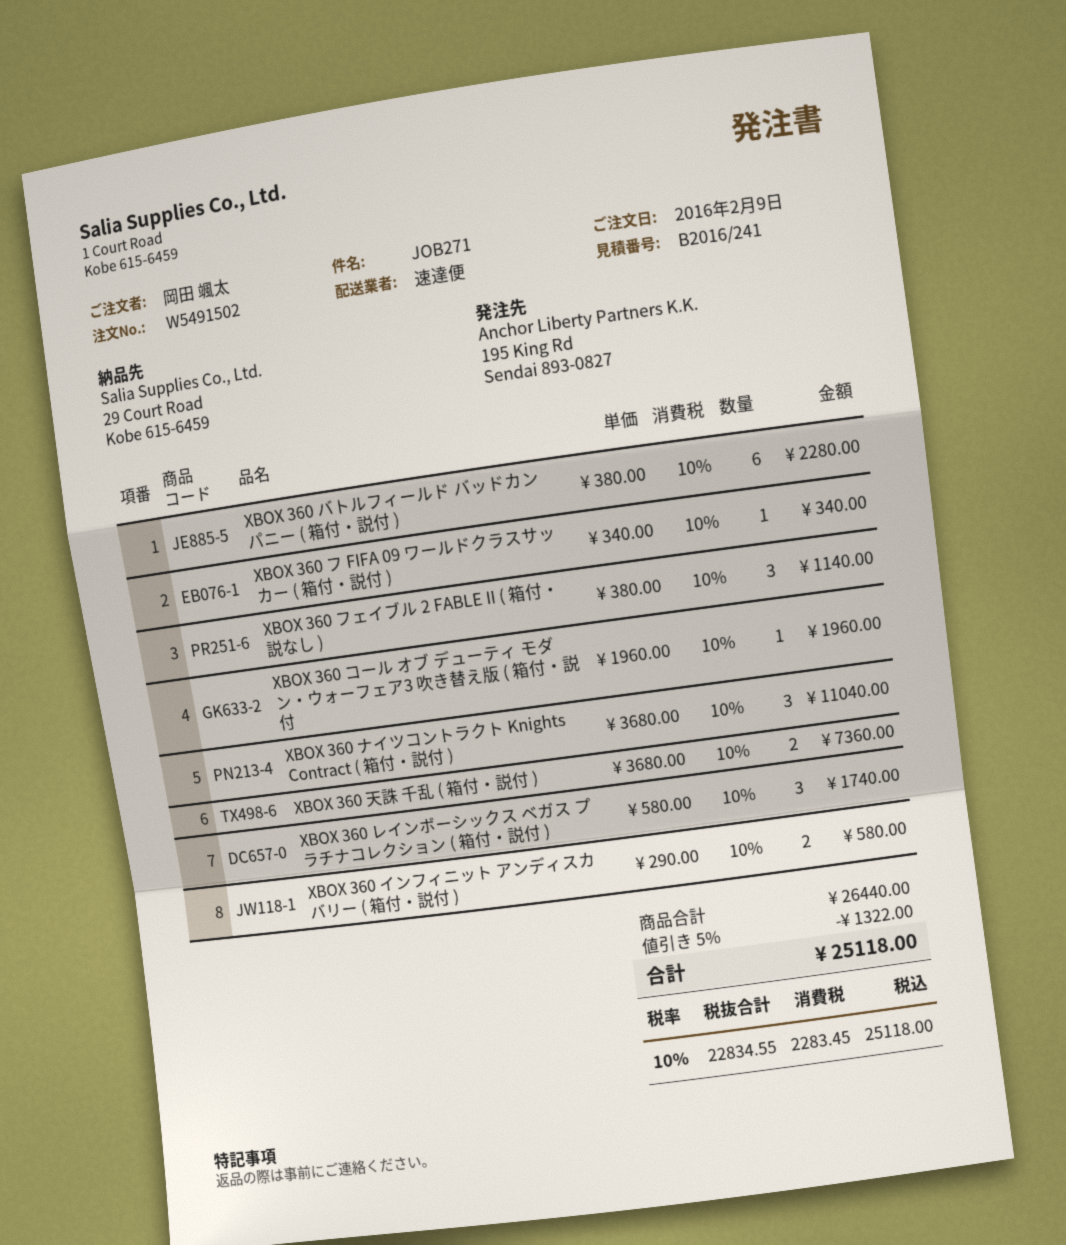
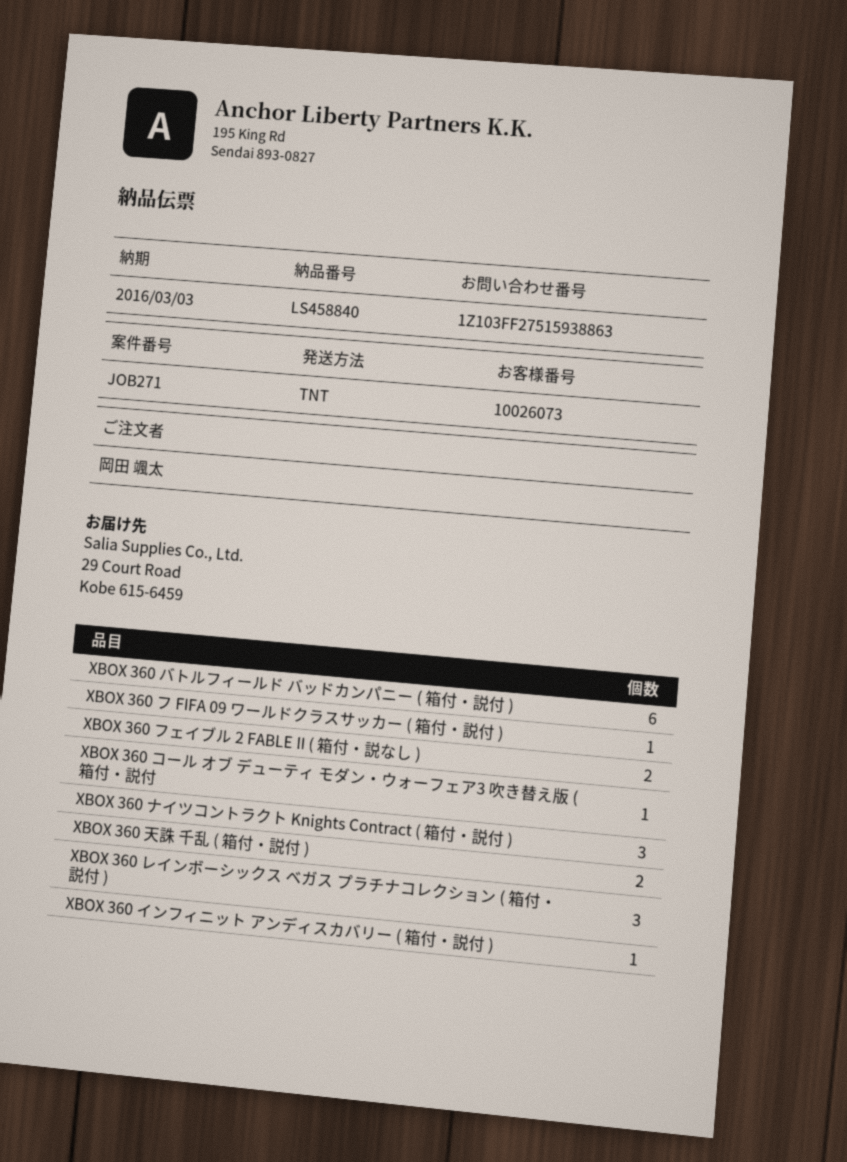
shipping method: express -> TNT
XBOX 360 フェイブル 2 FABLE II ( 箱付・説なし ): 3 -> 2
XBOX 360 インフィニット アンディスカバリー ( 箱付・説付 ): 2 -> 1

